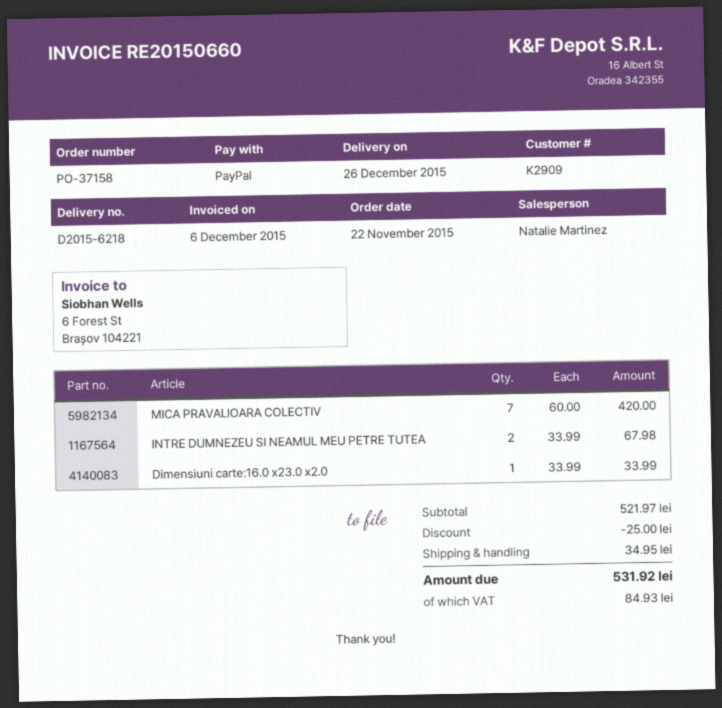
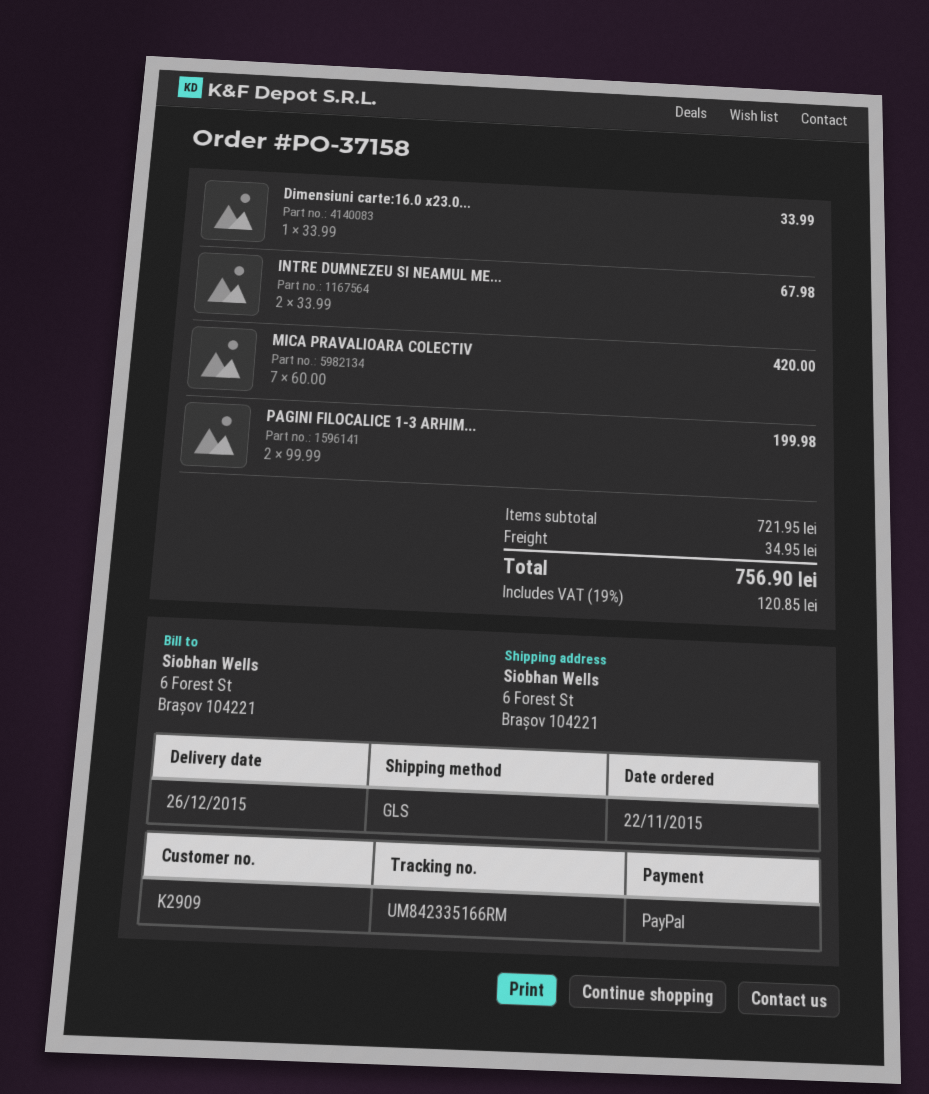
PAGINI FILOCALICE 1-3 ARHIM...: none -> 2 x 99.99 = 199.98
subtotal: 521.97 -> 721.95
discount: 25.00 -> none
tax: 84.93 -> 120.85
total: 531.92 -> 756.90

